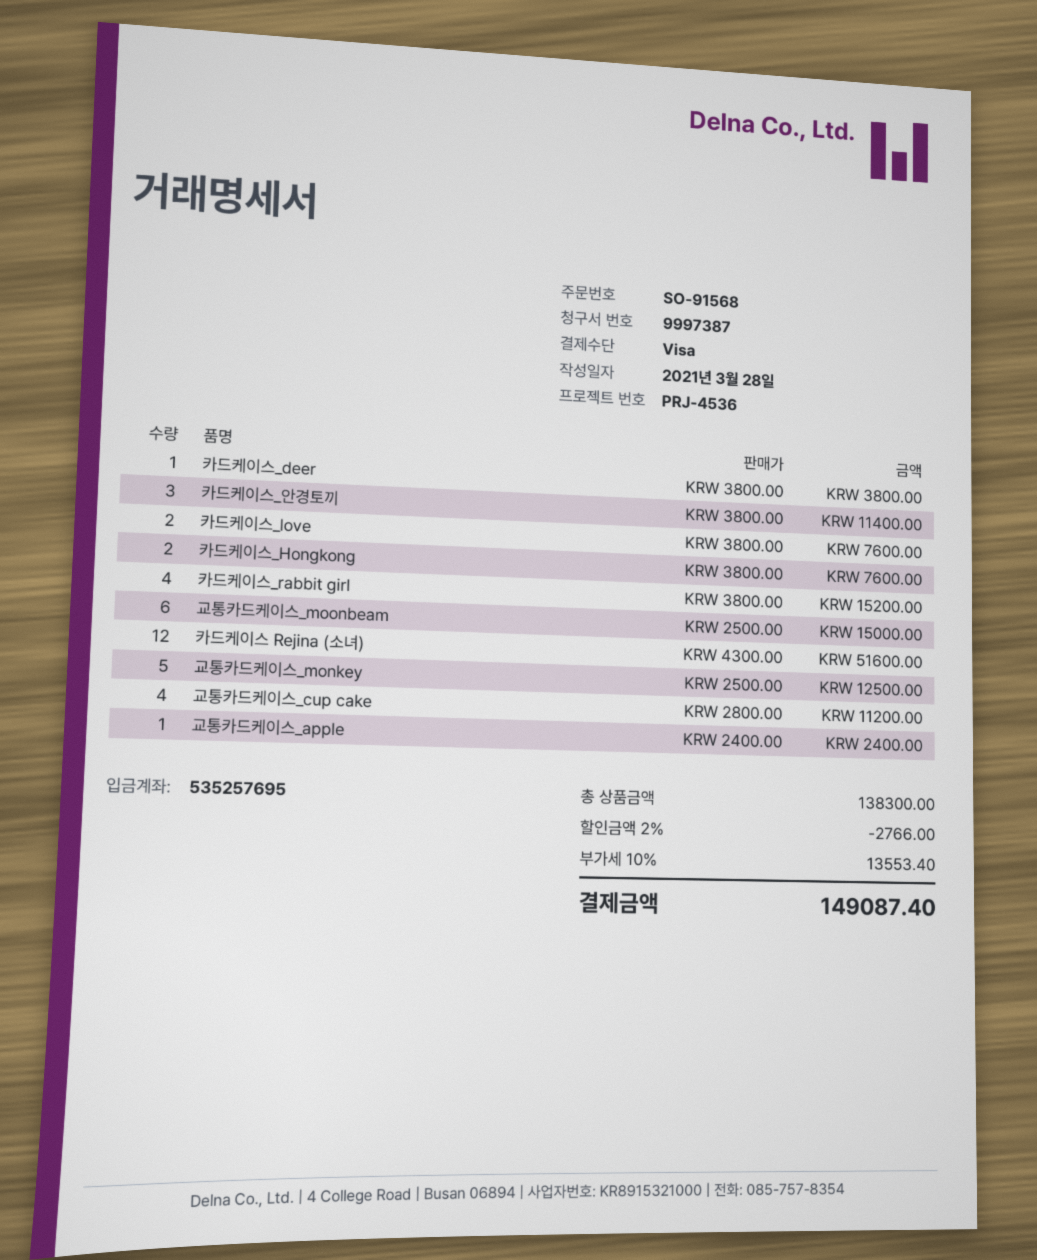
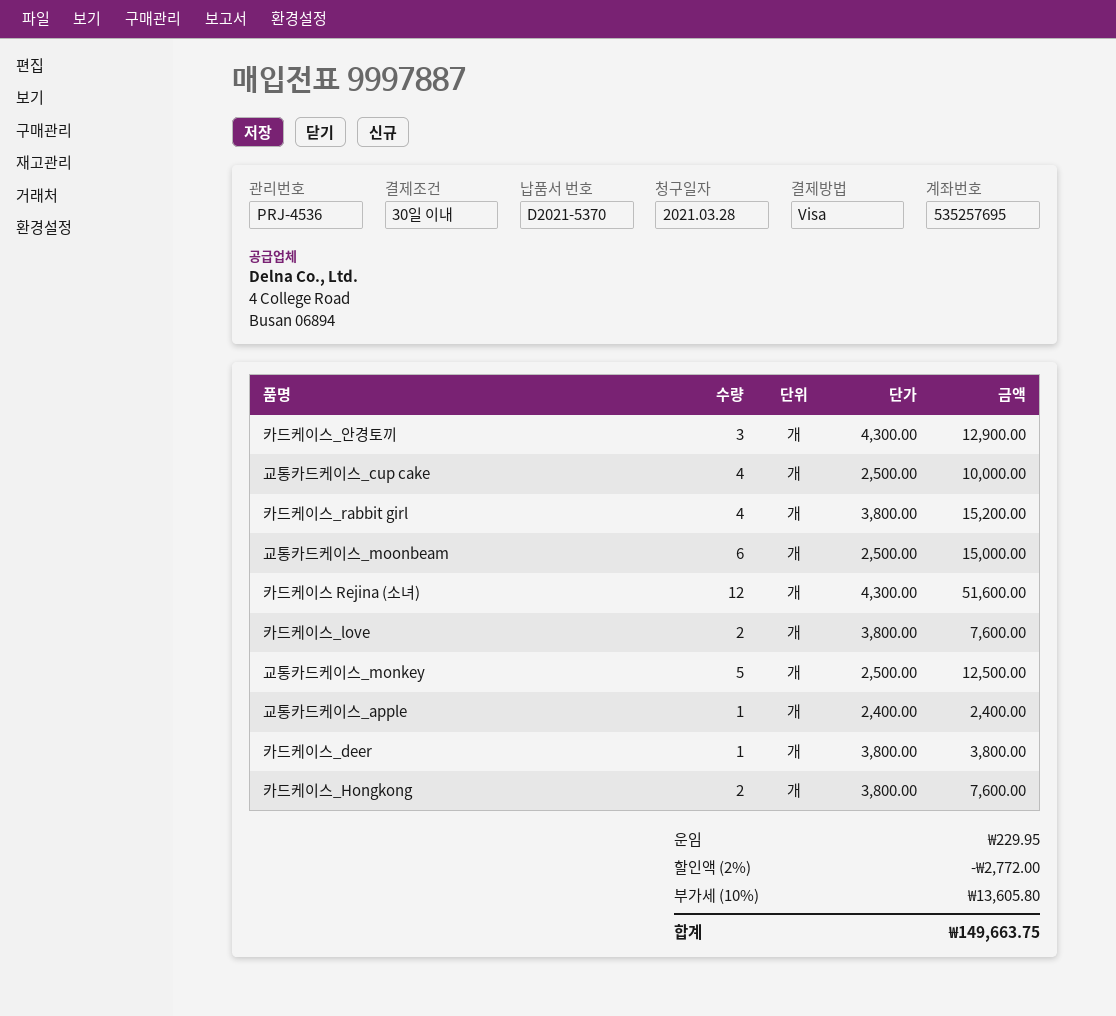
invoice number: 9997387 -> 9997887
카드케이스_안경토끼: 3 x 3800.00 = 11400.00 -> 3 x 4300.00 = 12900.00
교통카드케이스_cup cake: 4 x 2800.00 = 11200.00 -> 4 x 2500.00 = 10000.00
discount: 2% = 2766.00 -> 2% = 2772.00
shipping: none -> 229.95
tax: 10% = 13553.40 -> 10% = 13605.80
total: 149087.40 -> 149663.75

